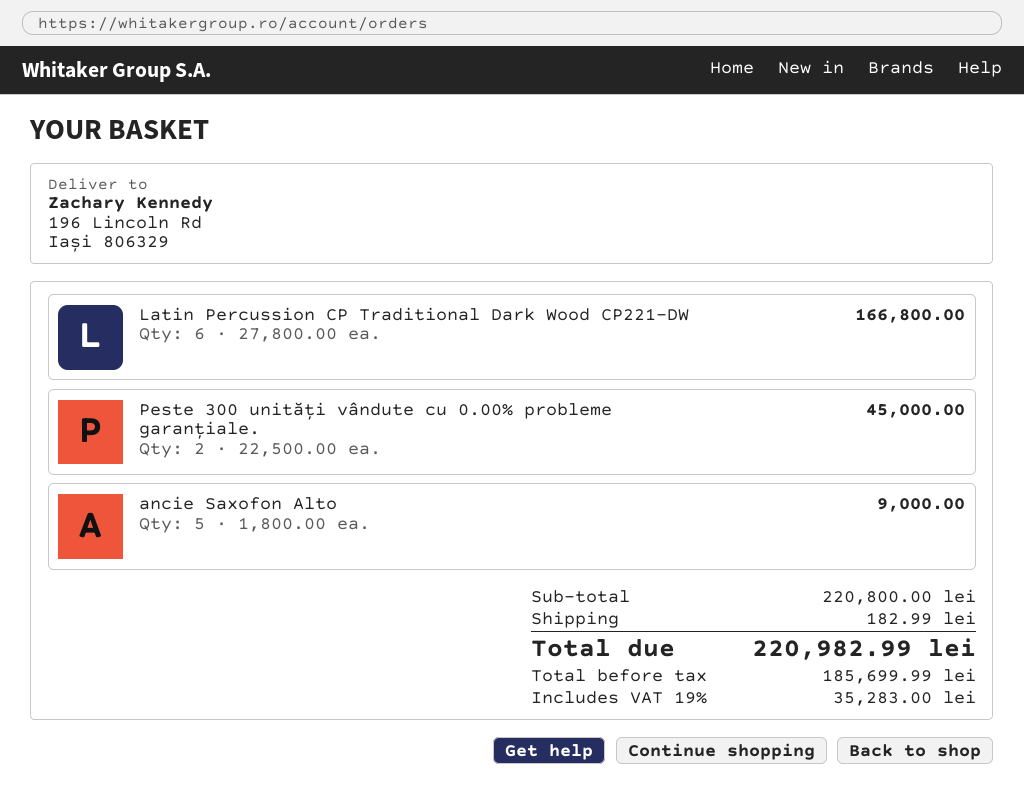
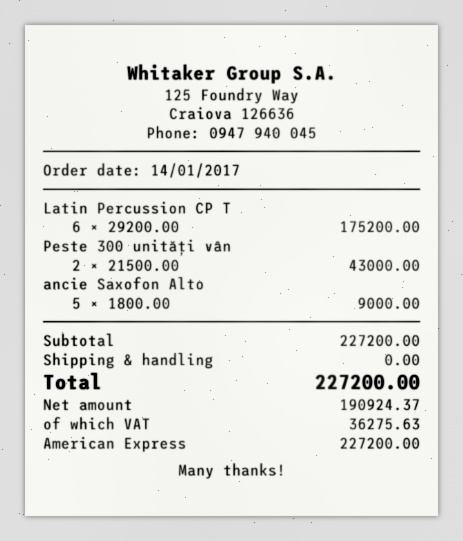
Latin Percussion CP Traditional Dark Wood CP221-DW: 6 x 27800.00 = 166800.00 -> 6 x 29200.00 = 175200.00
Peste 300 unități vândute cu 0.00% probleme garanțiale.: 2 x 22500.00 = 45000.00 -> 2 x 21500.00 = 43000.00
subtotal: 220800.00 -> 227200.00
shipping: 182.99 -> 0.00
net: 185699.99 -> 190924.37
tax: 35283.00 -> 36275.63
total: 220982.99 -> 227200.00

